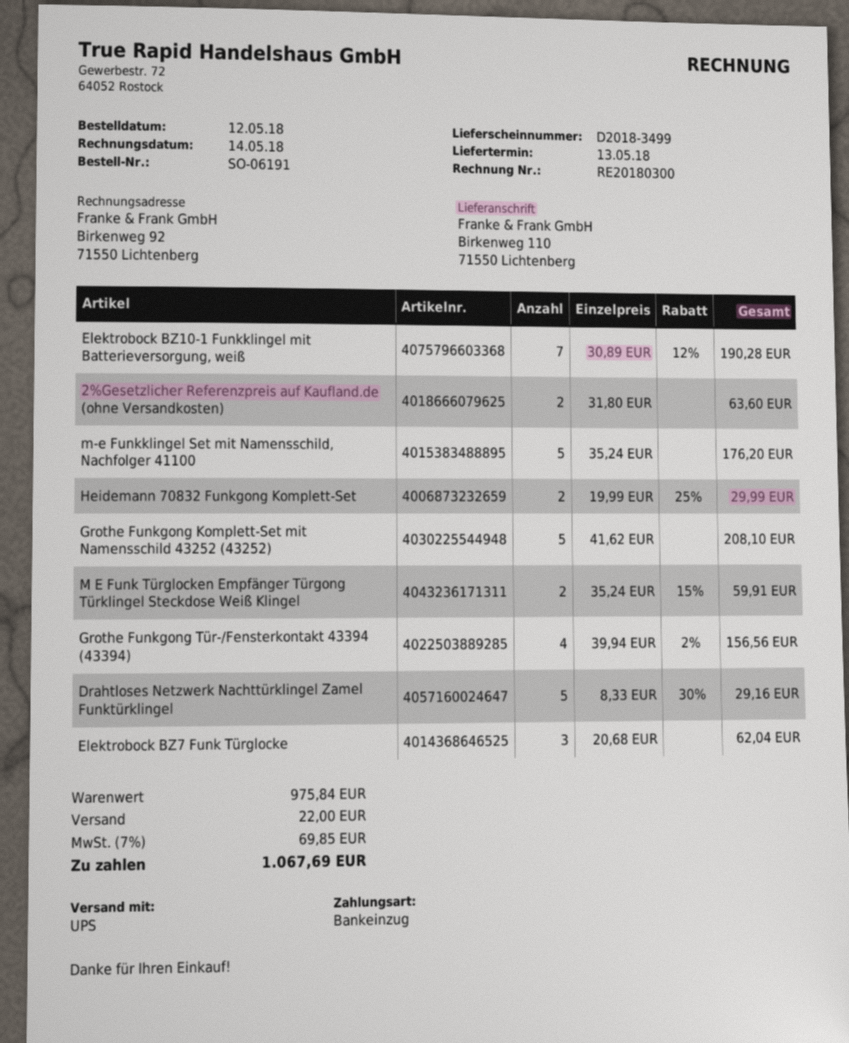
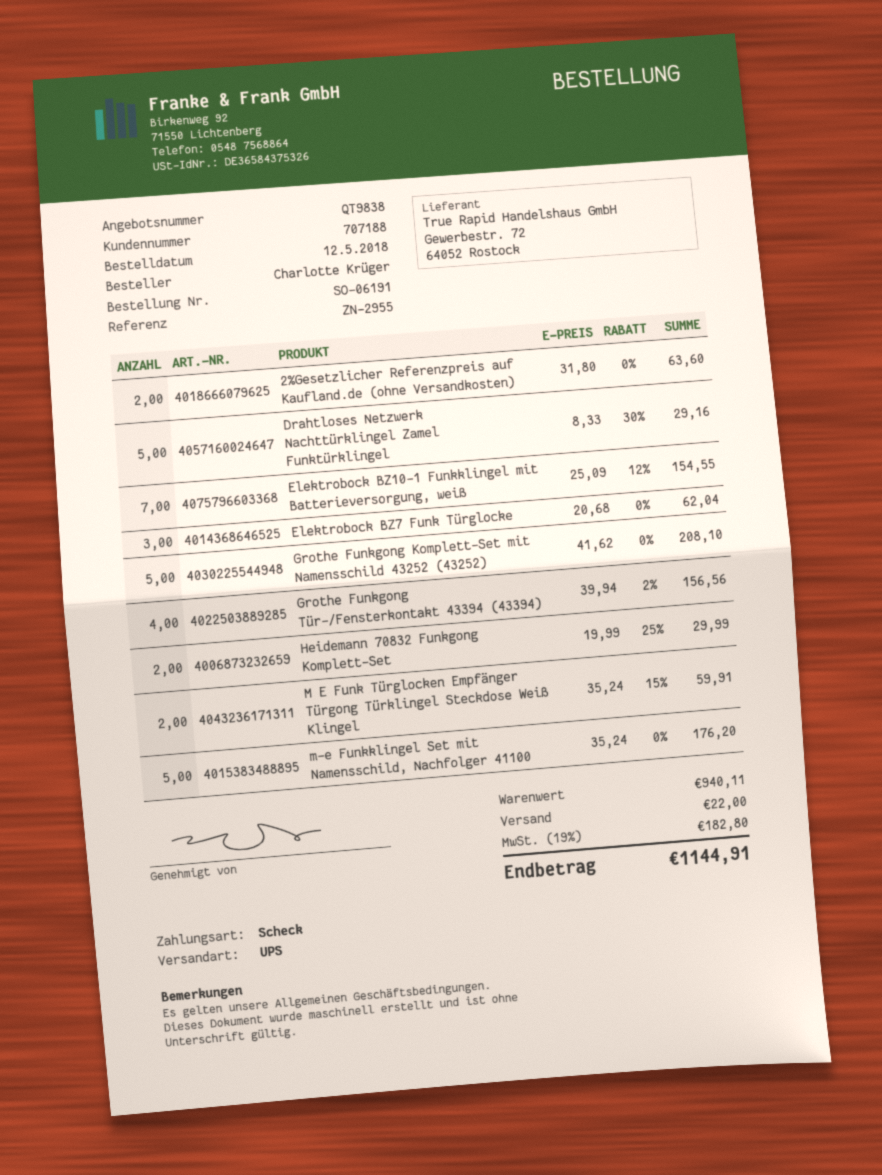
payment method: direct debit -> cheque
Elektrobock BZ10-1 Funkklingel mit Batterieversorgung, weiß: 7 x 30.89 - 12% = 190.28 -> 7 x 25.09 - 12% = 154.55
subtotal: 975.84 -> 940.11
tax: 7% = 69.85 -> 19% = 182.80
total: 1067.69 -> 1144.91

